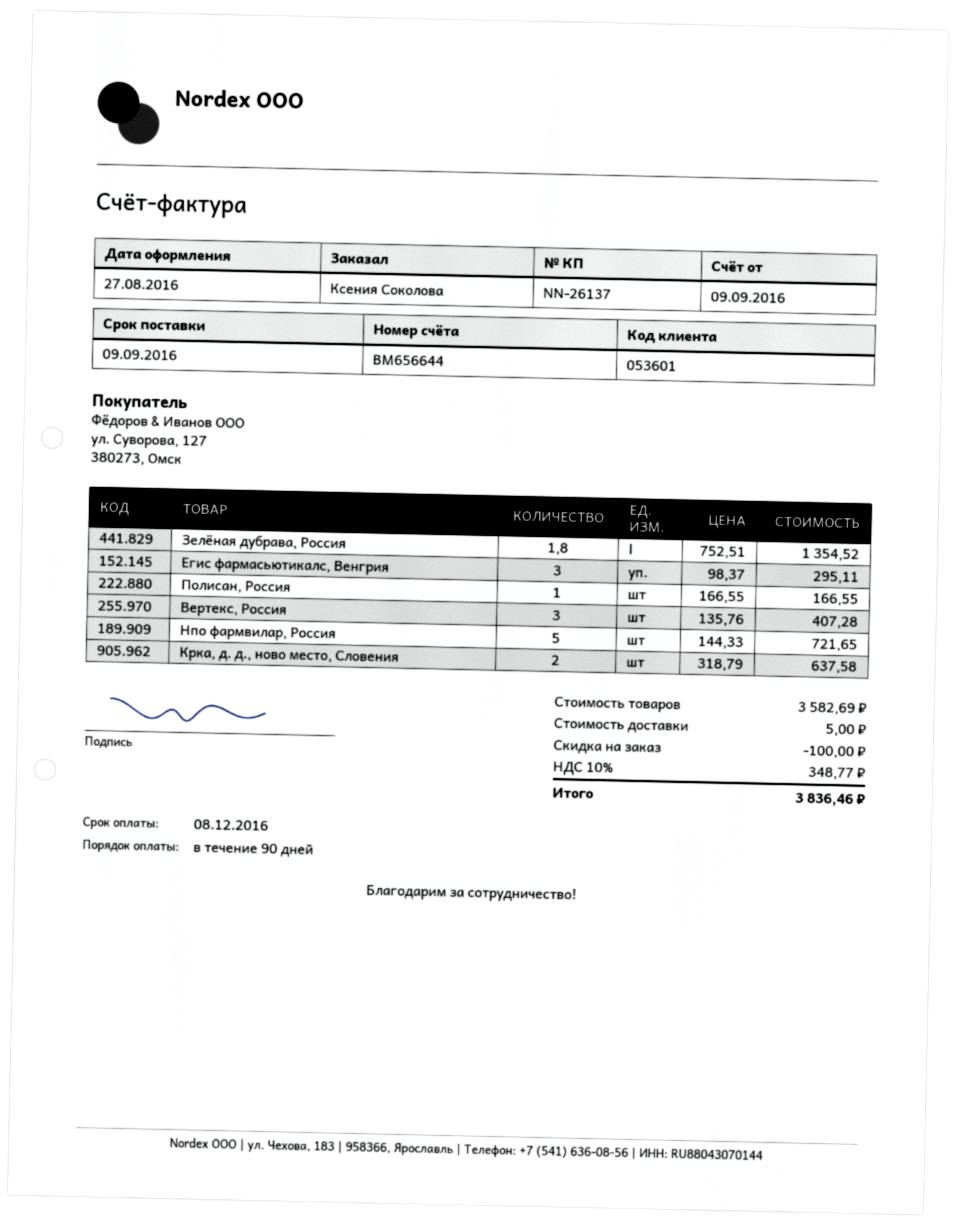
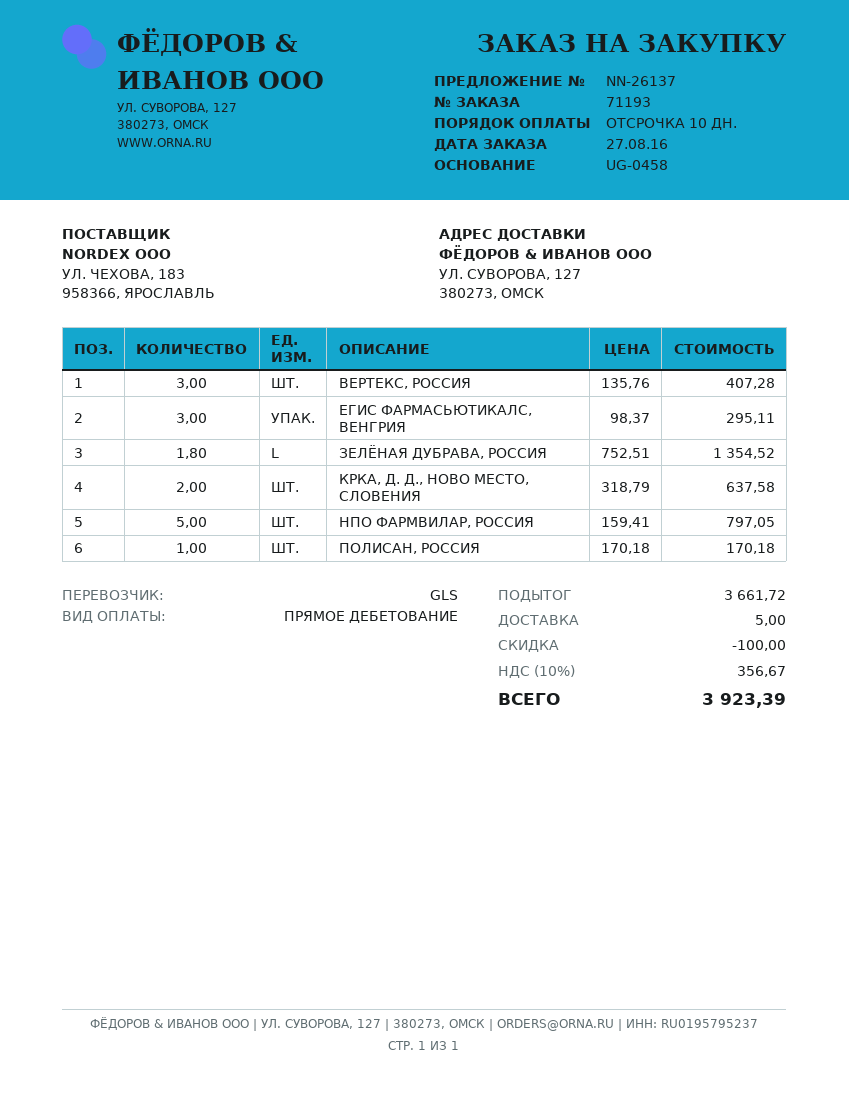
payment terms: 90 days -> 10 days
Полисан, Россия: 1 x 166.55 = 166.55 -> 1 x 170.18 = 170.18
Нпо фармвилар, Россия: 5 x 144.33 = 721.65 -> 5 x 159.41 = 797.05
subtotal: 3582.69 -> 3661.72
tax: 10% = 348.77 -> 10% = 356.67
total: 3836.46 -> 3923.39

